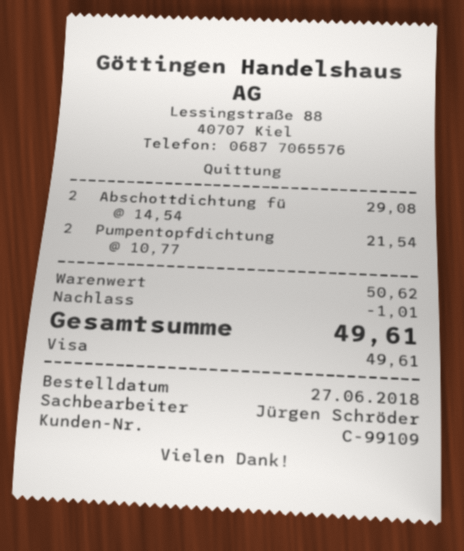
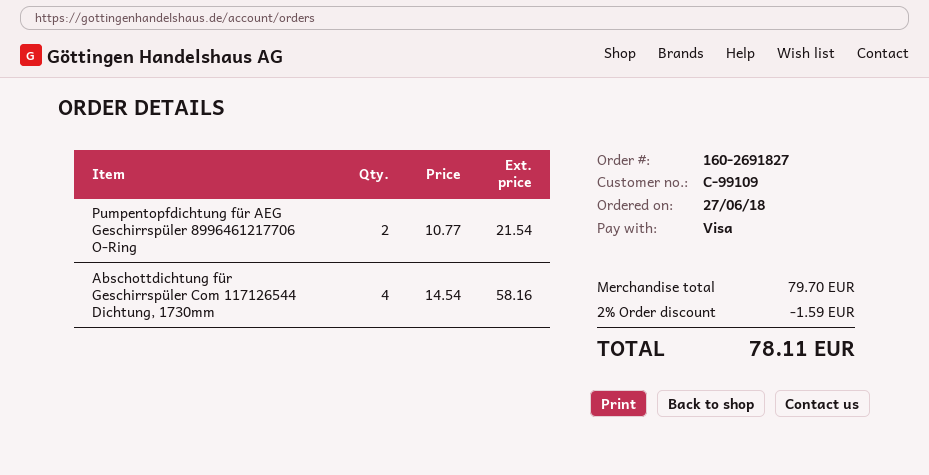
Abschottdichtung fü: 2 x 14.54 = 29.08 -> 4 x 14.54 = 58.16
subtotal: 50.62 -> 79.70
discount: 1.01 -> 1.59
total: 49.61 -> 78.11

